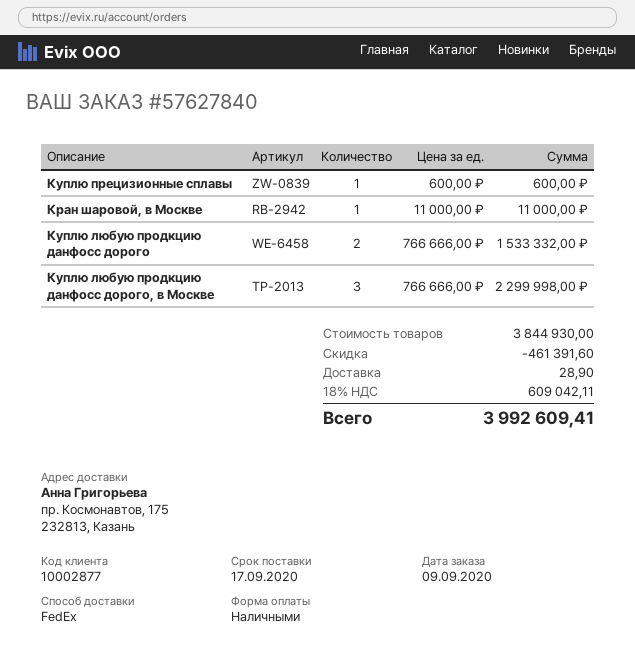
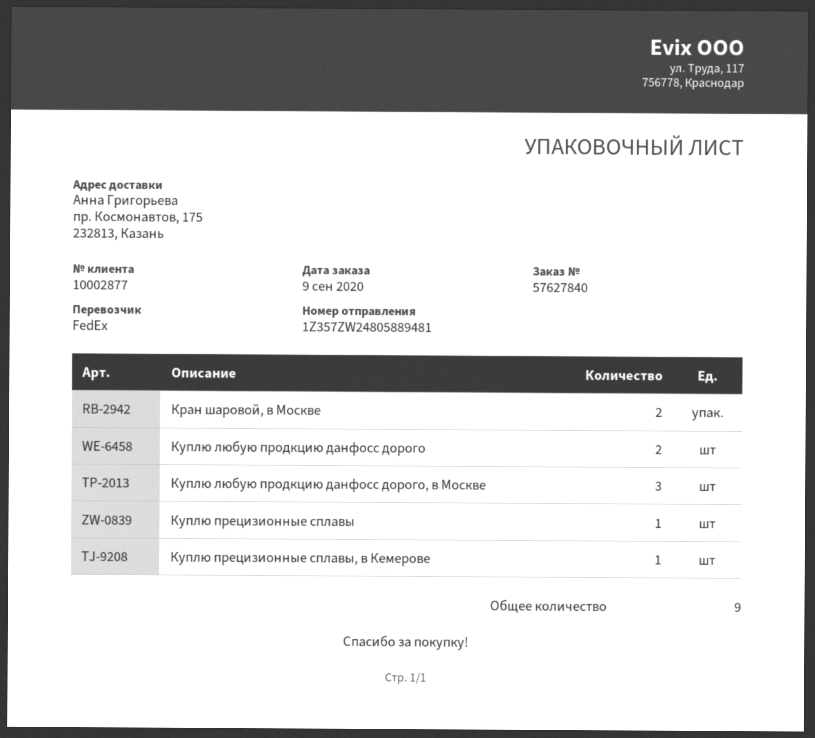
Кран шаровой, в Москве: 1 -> 2
Куплю прецизионные сплавы, в Кемерове: none -> 1

